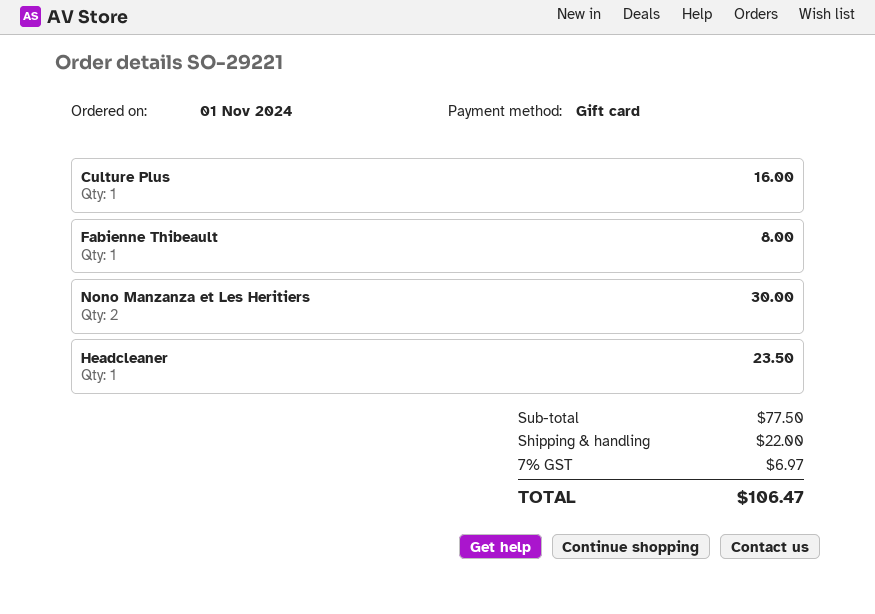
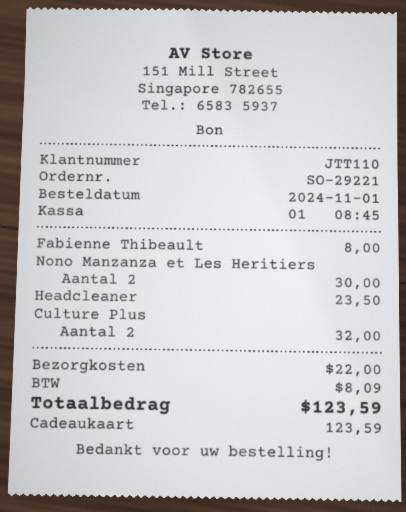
Culture Plus: 1 for 16.00 -> 2 for 32.00
tax: 6.97 -> 8.09
total: 106.47 -> 123.59

